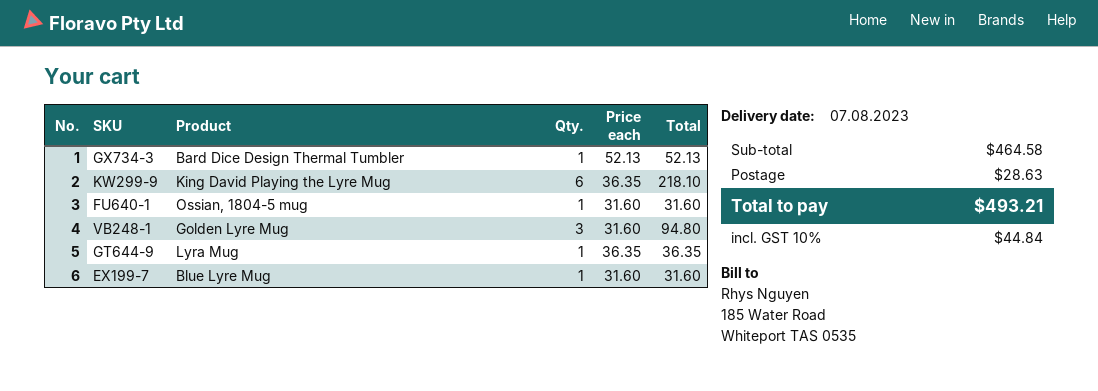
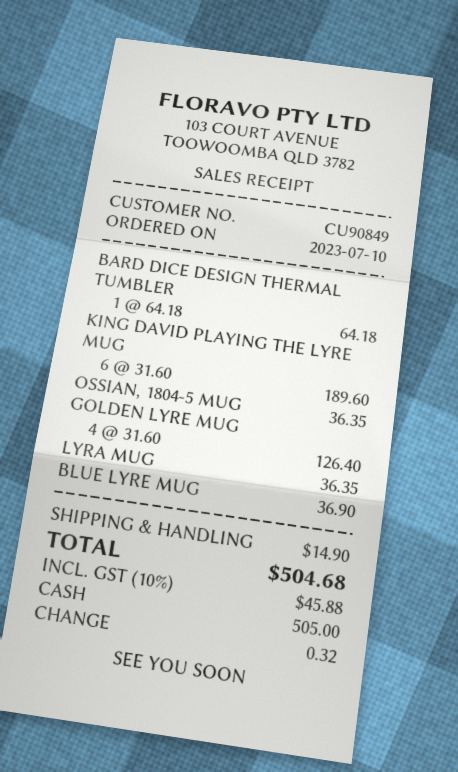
Bard Dice Design Thermal Tumbler: 1 x 52.13 = 52.13 -> 1 x 64.18 = 64.18
King David Playing the Lyre Mug: 6 x 36.35 = 218.10 -> 6 x 31.60 = 189.60
Ossian, 1804-5 mug: 1 x 31.60 = 31.60 -> 1 x 36.35 = 36.35
Golden Lyre Mug: 3 x 31.60 = 94.80 -> 4 x 31.60 = 126.40
Blue Lyre Mug: 1 x 31.60 = 31.60 -> 1 x 36.90 = 36.90
shipping: 28.63 -> 14.90
tax: 10% = 44.84 -> 10% = 45.88
total: 493.21 -> 504.68

